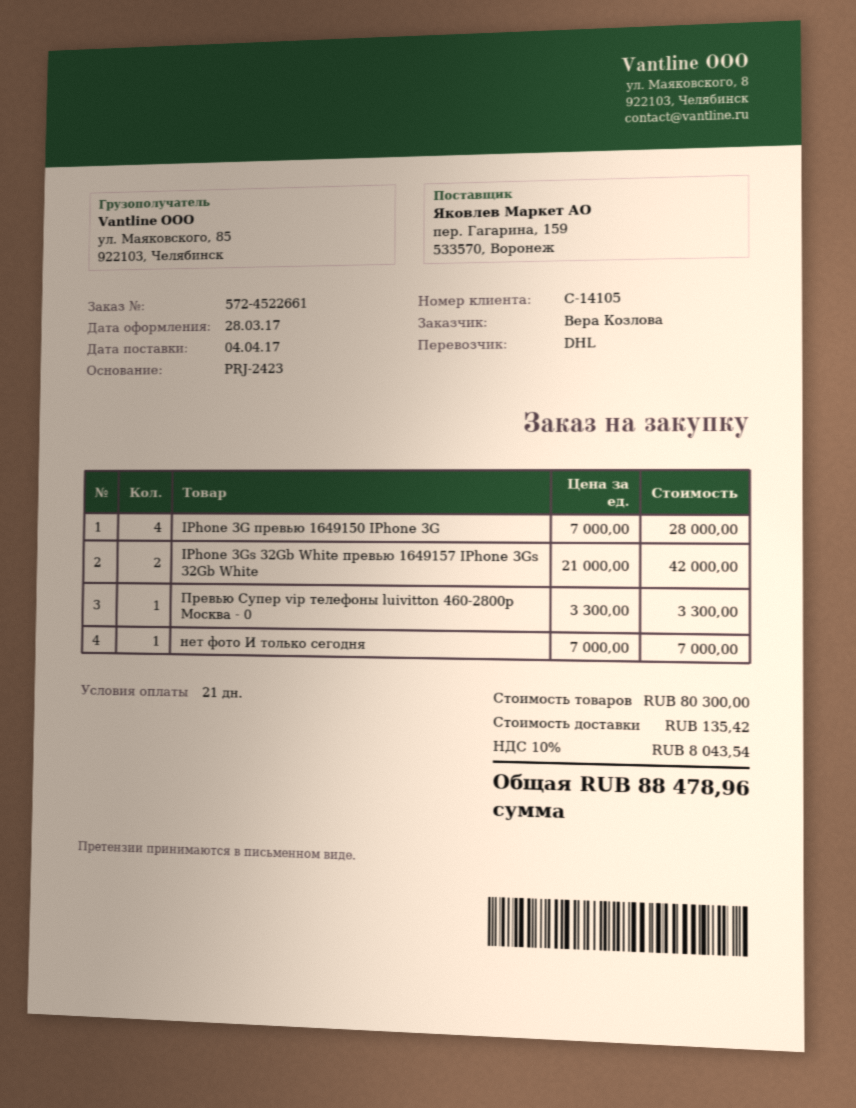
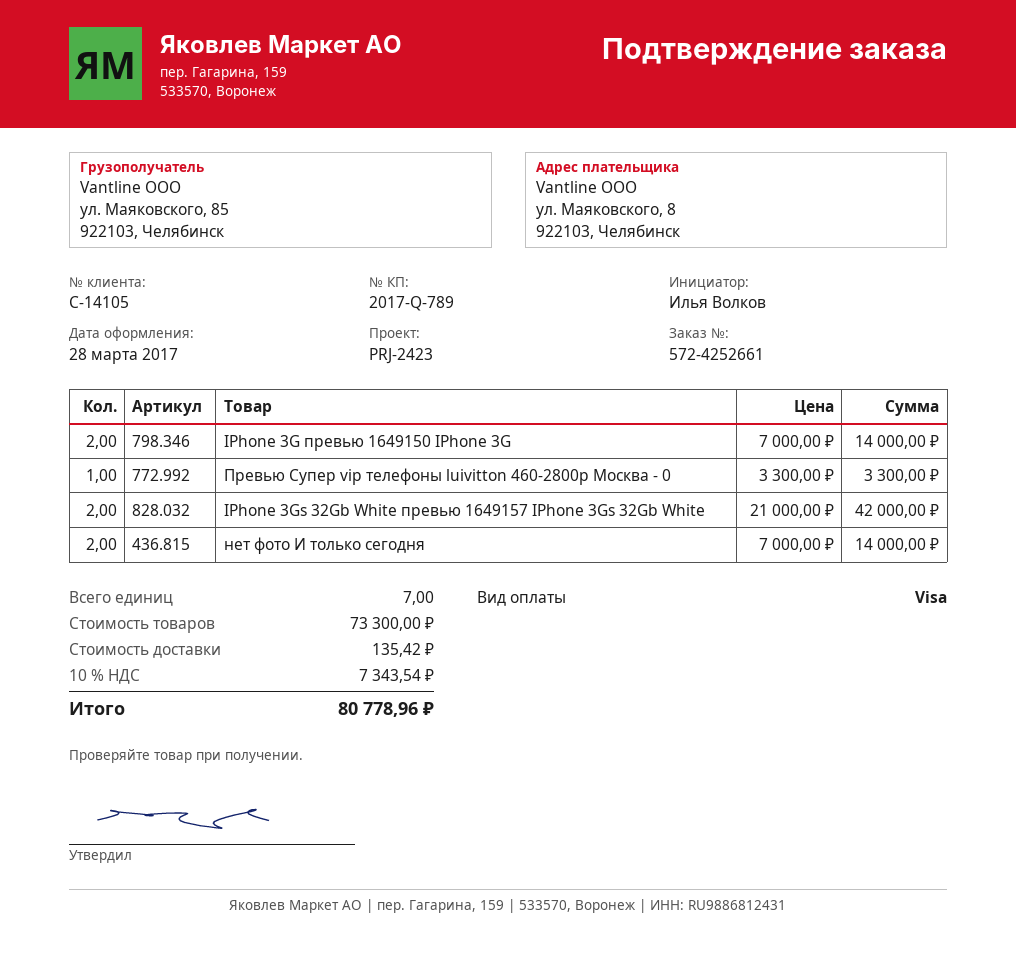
order number: 572-4522661 -> 572-4252661
ordered by: Вера Козлова -> Илья Волков
IPhone 3G превью 1649150 IPhone 3G: 4 x 7000.00 = 28000.00 -> 2 x 7000.00 = 14000.00
нет фото И только сегодня: 1 x 7000.00 = 7000.00 -> 2 x 7000.00 = 14000.00
subtotal: 80300.00 -> 73300.00
tax: 10% = 8043.54 -> 10% = 7343.54
total: 88478.96 -> 80778.96

